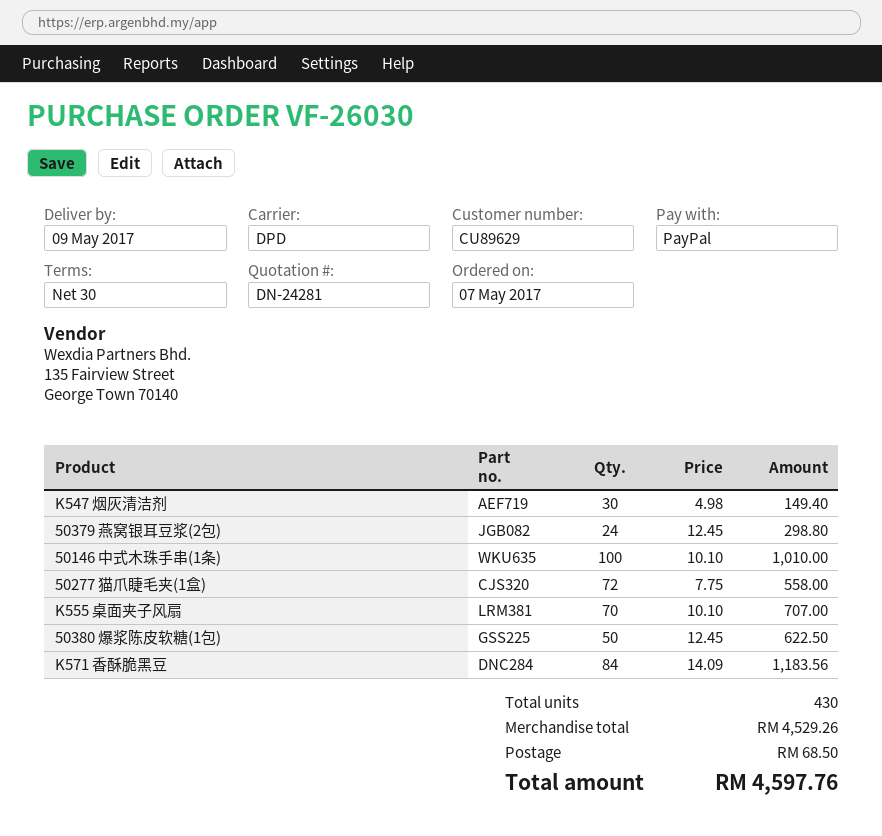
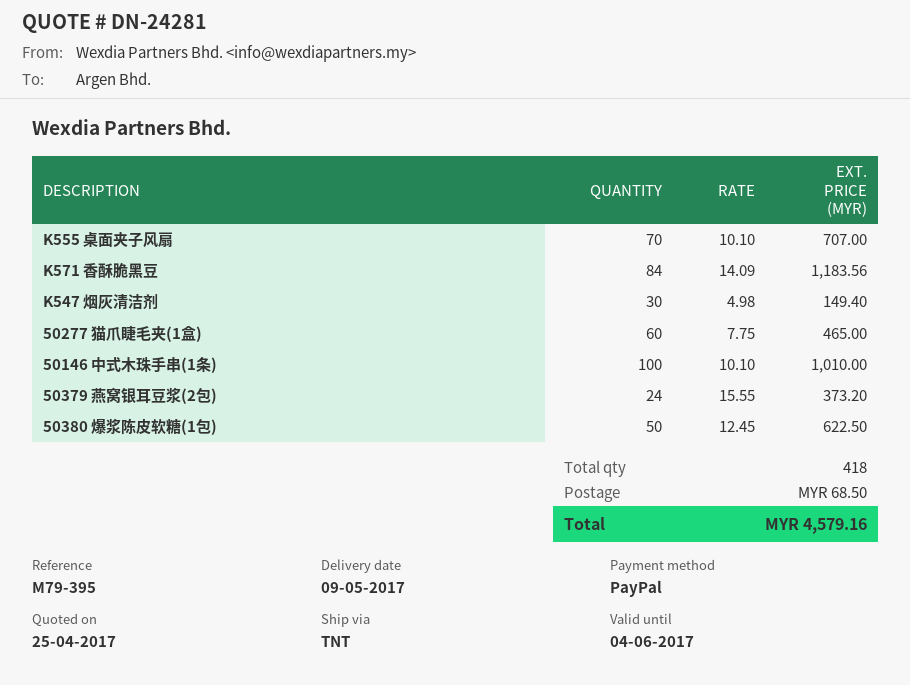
shipping method: DPD -> TNT
50379 燕窝银耳豆浆(2包): 24 x 12.45 = 298.80 -> 24 x 15.55 = 373.20
50277 猫爪睫毛夹(1盒): 72 x 7.75 = 558.00 -> 60 x 7.75 = 465.00
total quantity: 430 -> 418
total: 4597.76 -> 4579.16

